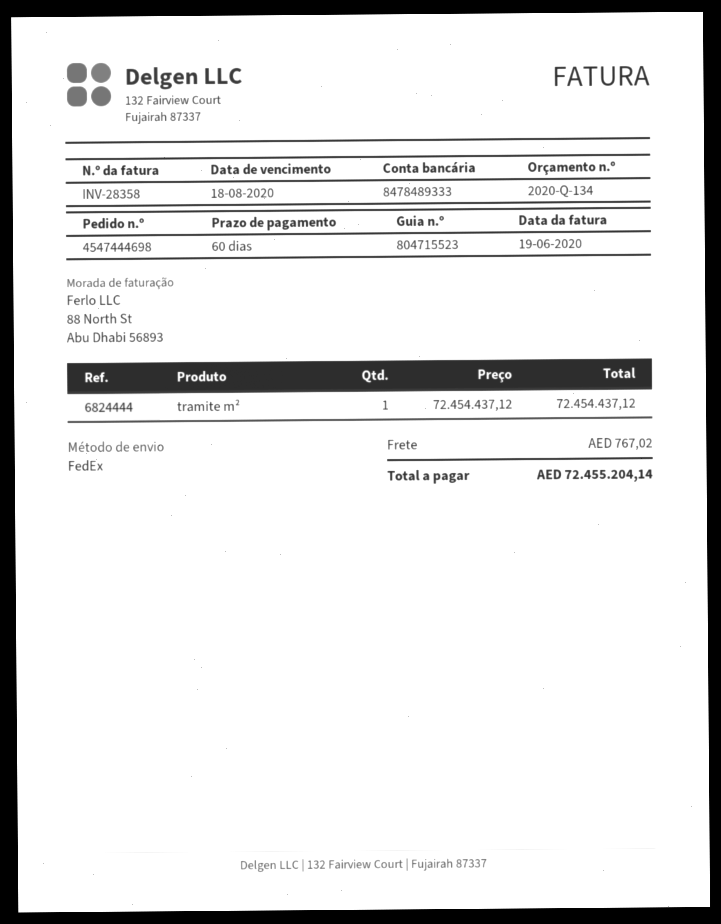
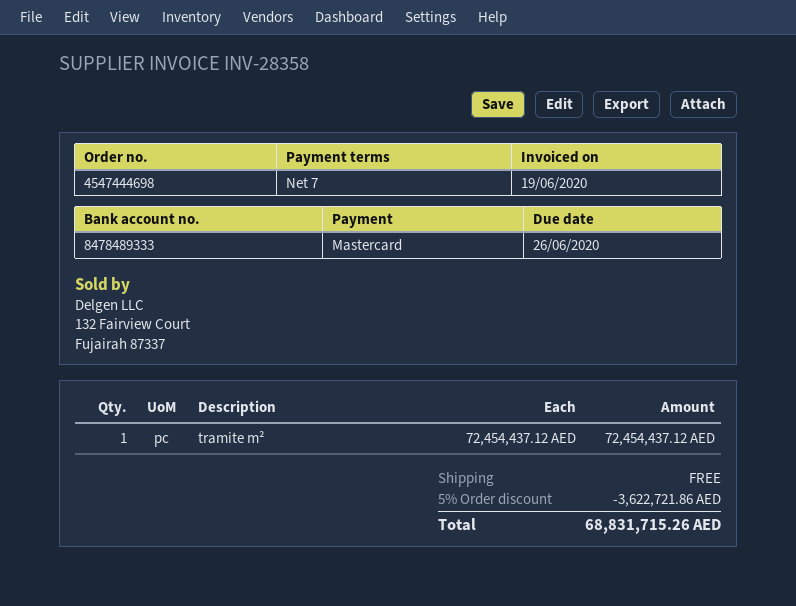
payment terms: 60 days -> 7 days
due date: 2020-08-18 -> 2020-06-26
discount: none -> 5% = 3622721.86
shipping: 767.02 -> 0.00
total: 72455204.14 -> 68831715.26

